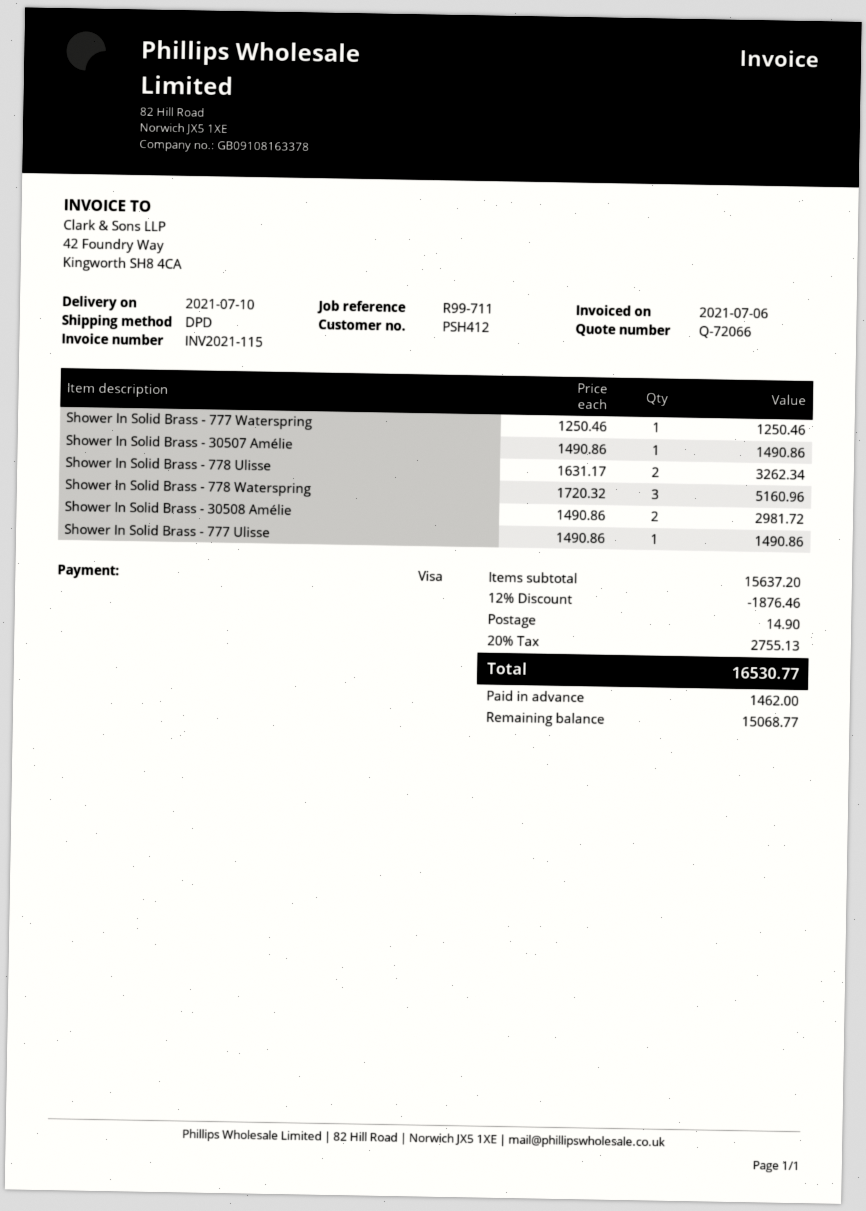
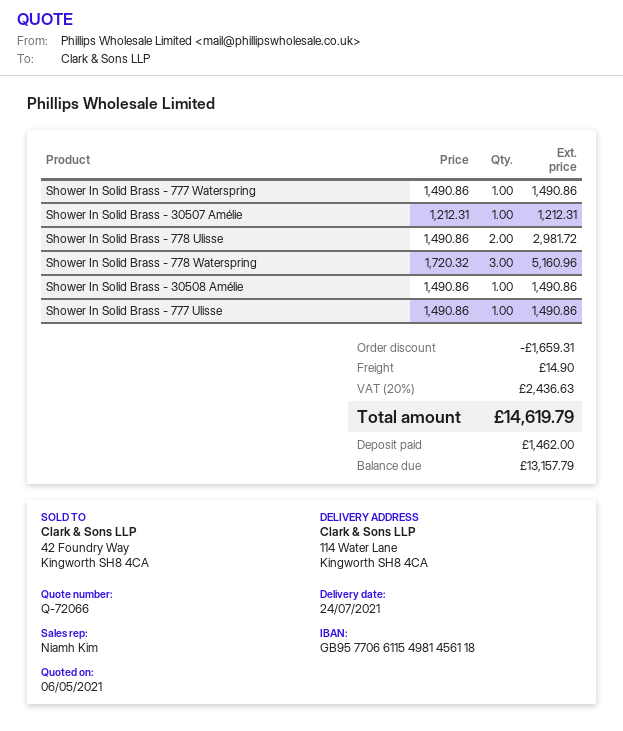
delivery date: 2021-07-10 -> 2021-07-24
Shower In Solid Brass - 777 Waterspring: 1 x 1250.46 = 1250.46 -> 1 x 1490.86 = 1490.86
Shower In Solid Brass - 30507 Amélie: 1 x 1490.86 = 1490.86 -> 1 x 1212.31 = 1212.31
Shower In Solid Brass - 778 Ulisse: 2 x 1631.17 = 3262.34 -> 2 x 1490.86 = 2981.72
Shower In Solid Brass - 30508 Amélie: 2 x 1490.86 = 2981.72 -> 1 x 1490.86 = 1490.86
discount: 1876.46 -> 1659.31
tax: 20% = 2755.13 -> 20% = 2436.63
total: 16530.77 -> 14619.79
balance: 15068.77 -> 13157.79

